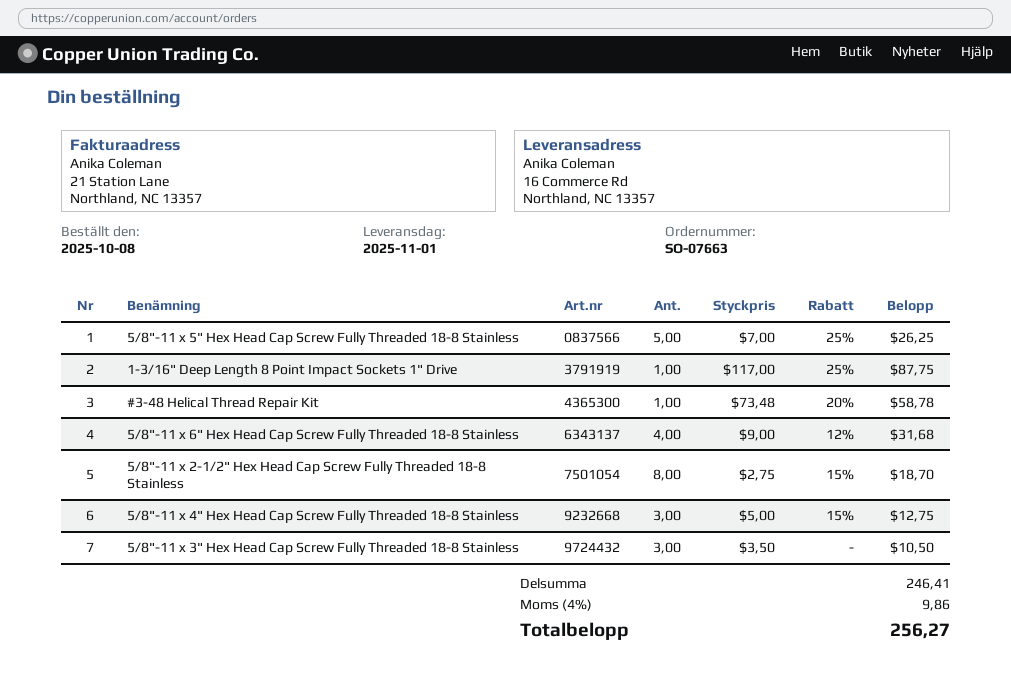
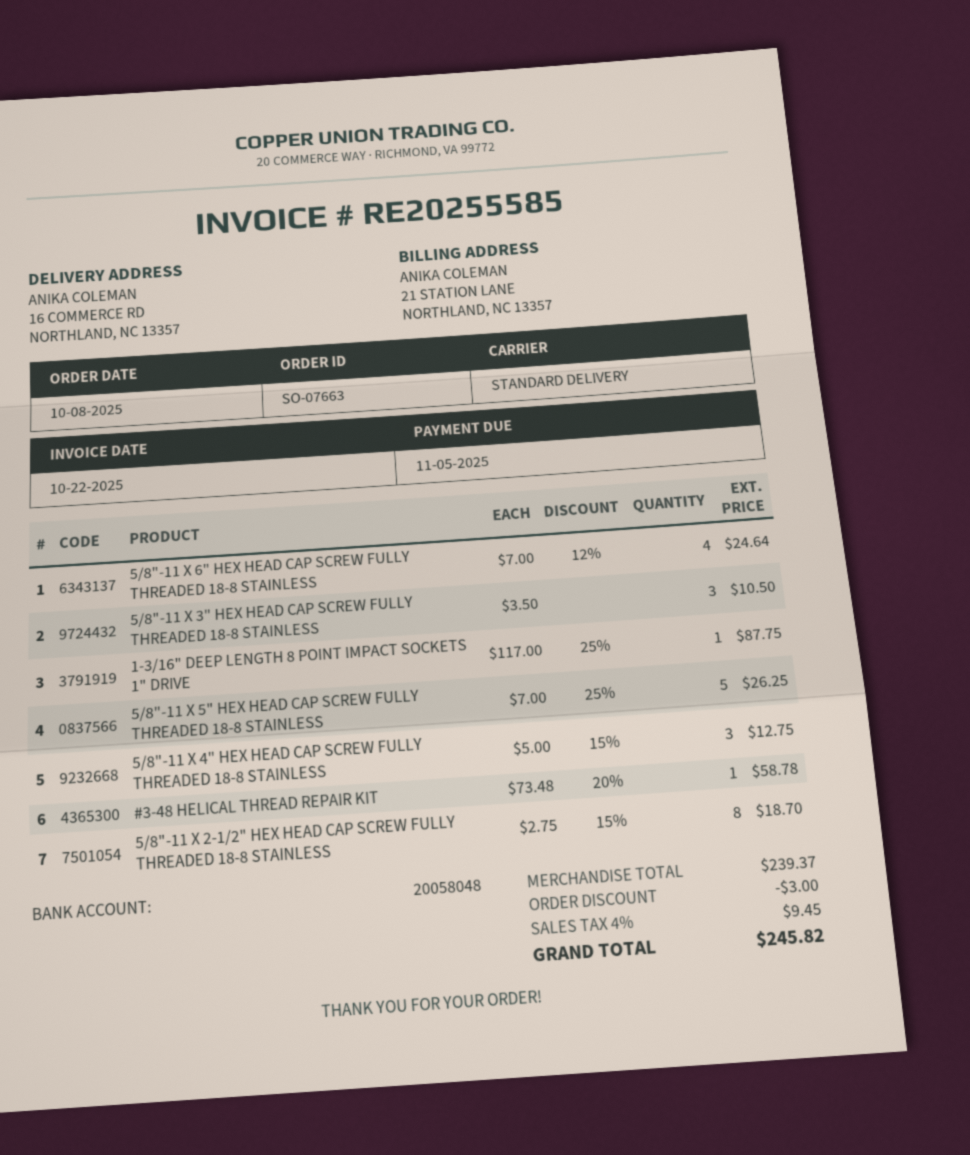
5/8"-11 x 6" Hex Head Cap Screw Fully Threaded 18-8 Stainless: 4 x 9.00 - 12% = 31.68 -> 4 x 7.00 - 12% = 24.64
subtotal: 246.41 -> 239.37
discount: none -> 3.00
tax: 4% = 9.86 -> 4% = 9.45
total: 256.27 -> 245.82

